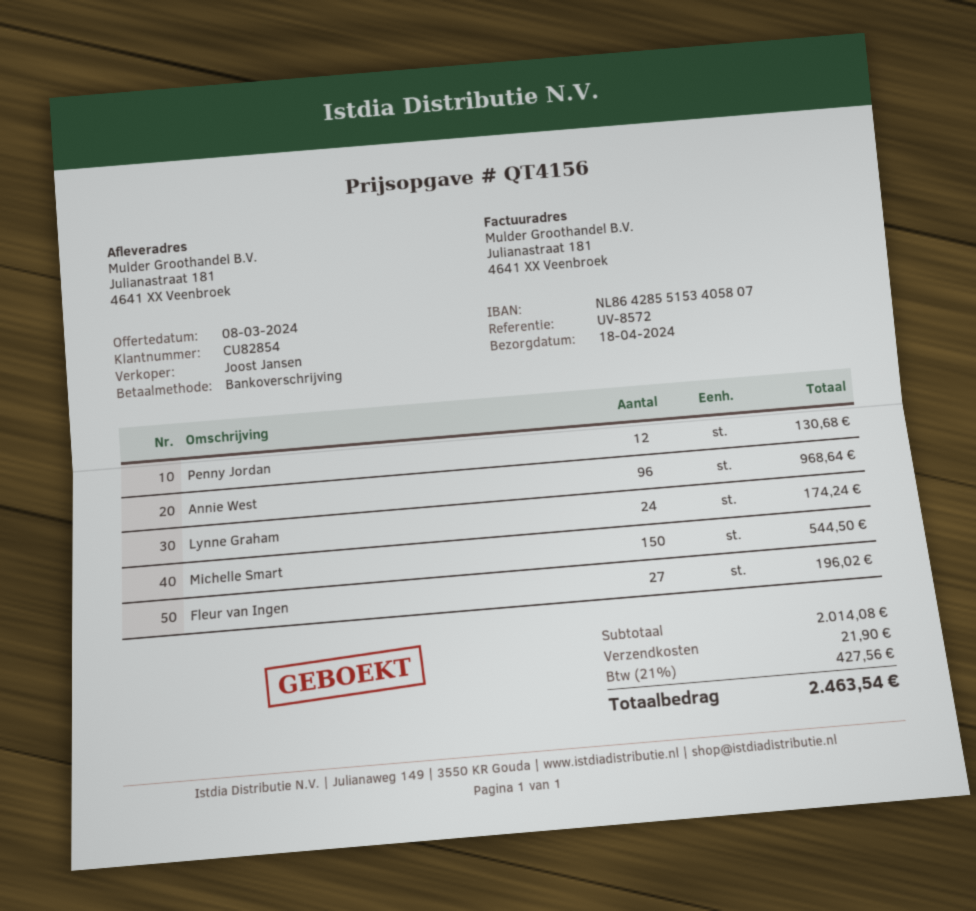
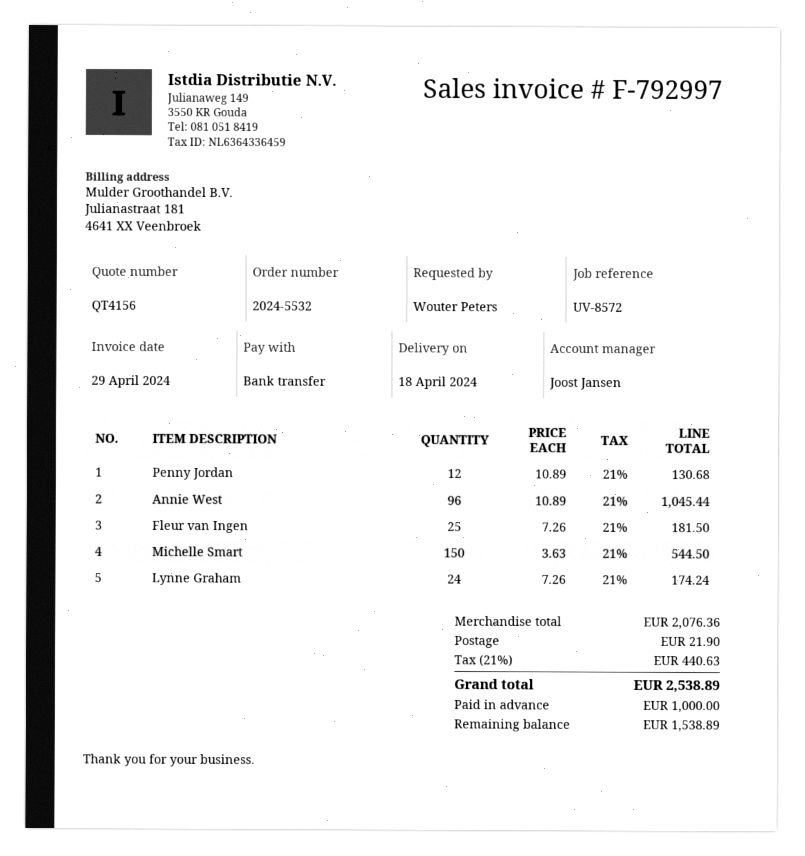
Annie West: 96 for 968.64 -> 96 for 1045.44
Fleur van Ingen: 27 for 196.02 -> 25 for 181.50
subtotal: 2014.08 -> 2076.36
tax: 21% = 427.56 -> 21% = 440.63
total: 2463.54 -> 2538.89

